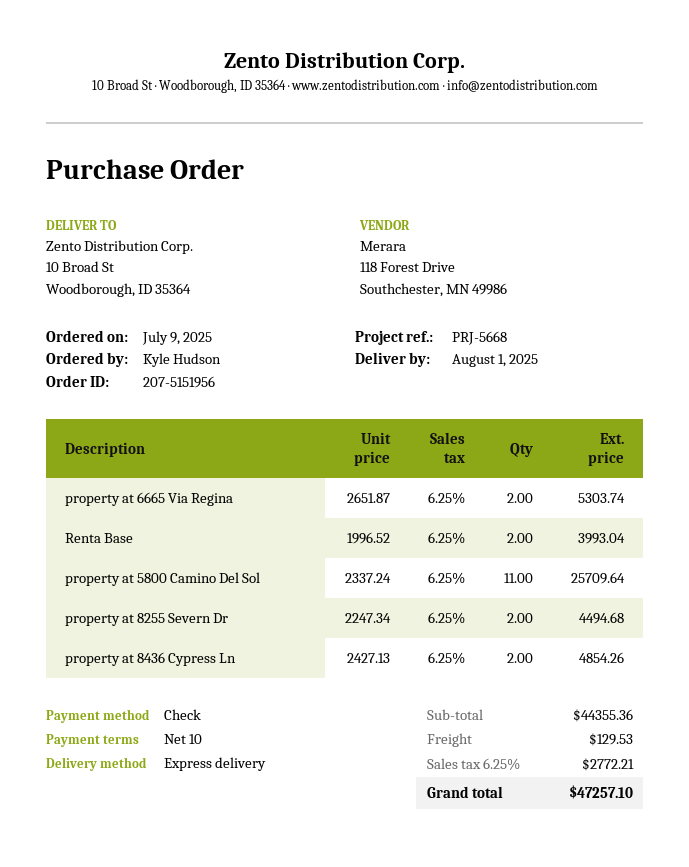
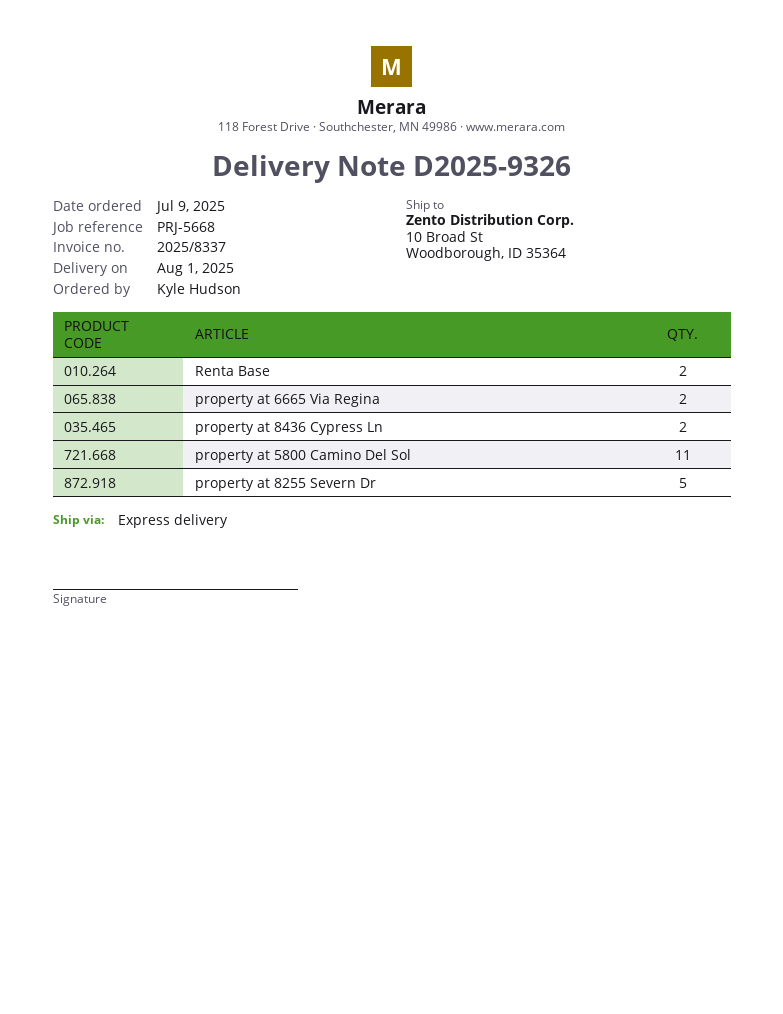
property at 8255 Severn Dr: 2 -> 5

